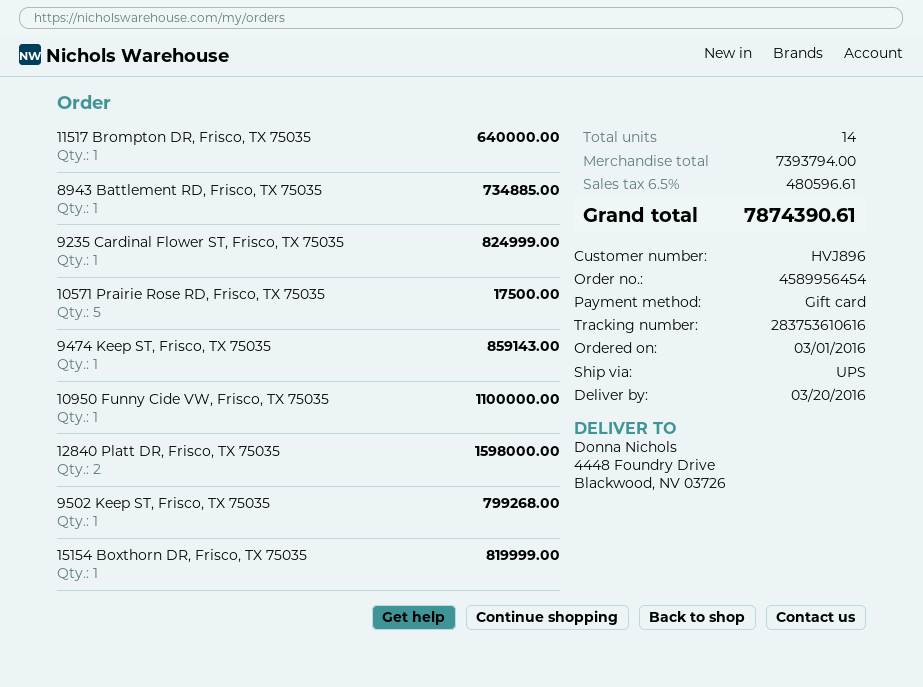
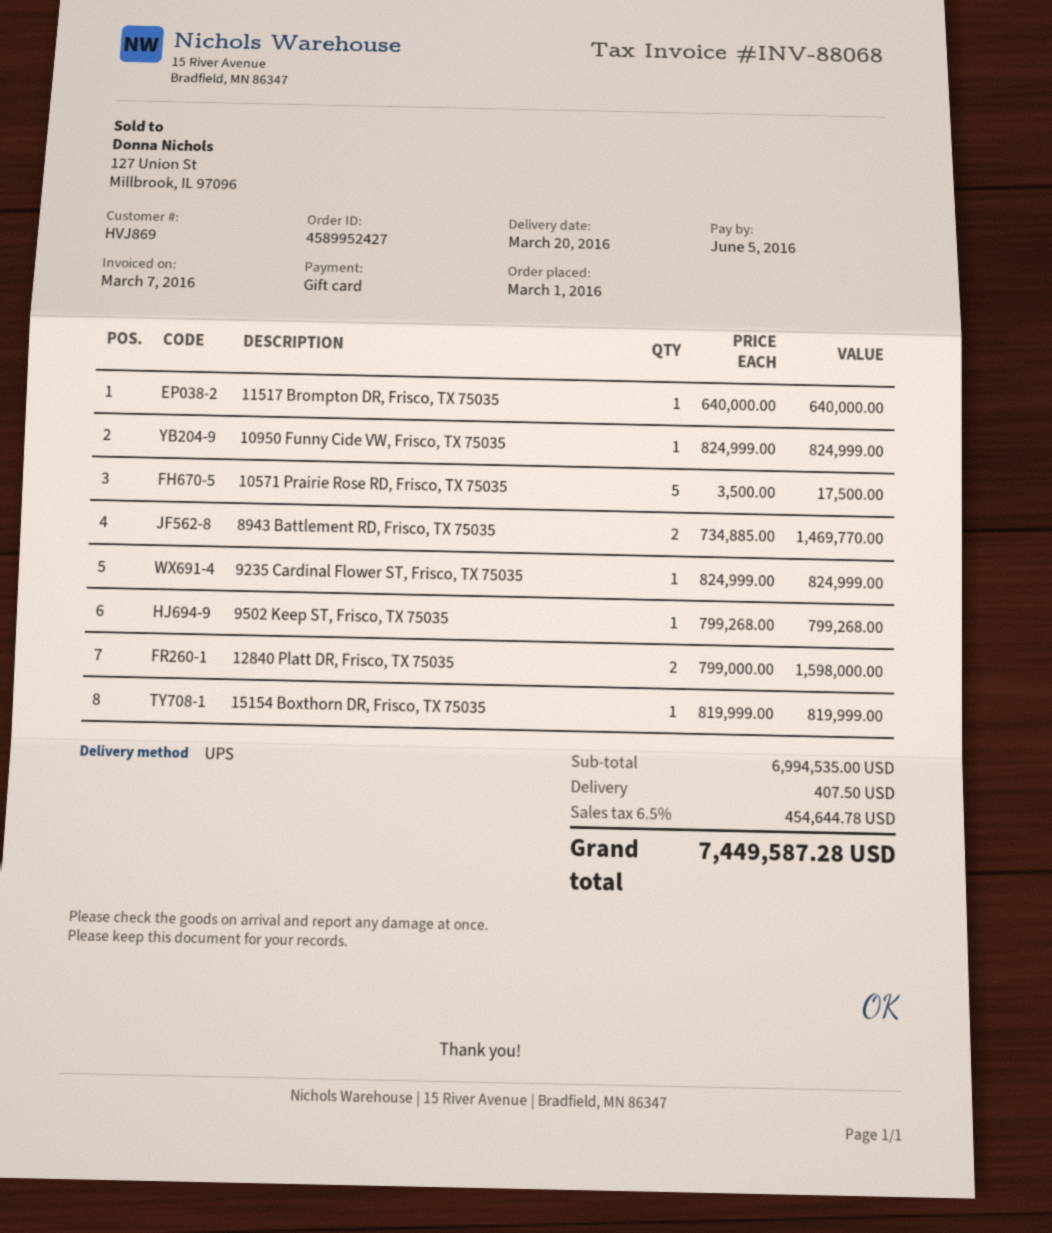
order number: 4589956454 -> 4589952427
customer number: HVJ896 -> HVJ869
8943 Battlement RD, Frisco, TX 75035: 1 for 734885.00 -> 2 for 1469770.00
9474 Keep ST, Frisco, TX 75035: 1 for 859143.00 -> none
10950 Funny Cide VW, Frisco, TX 75035: 1 for 1100000.00 -> 1 for 824999.00
subtotal: 7393794.00 -> 6994535.00
shipping: none -> 407.50
tax: 6.5% = 480596.61 -> 6.5% = 454644.78
total: 7874390.61 -> 7449587.28

